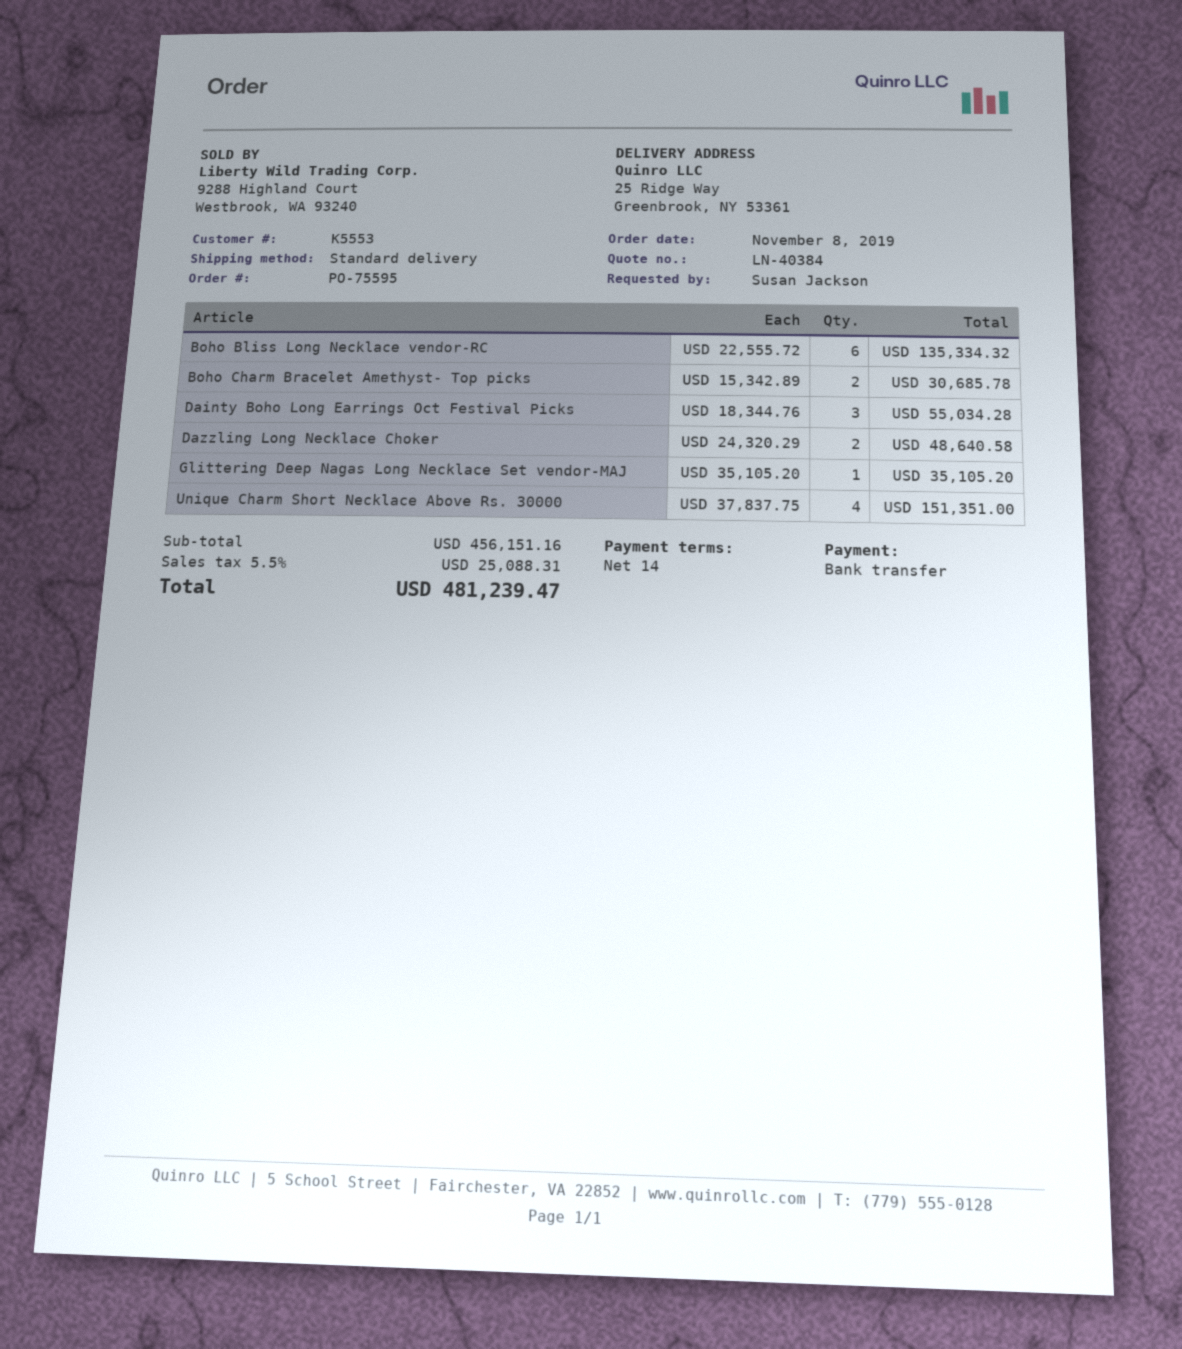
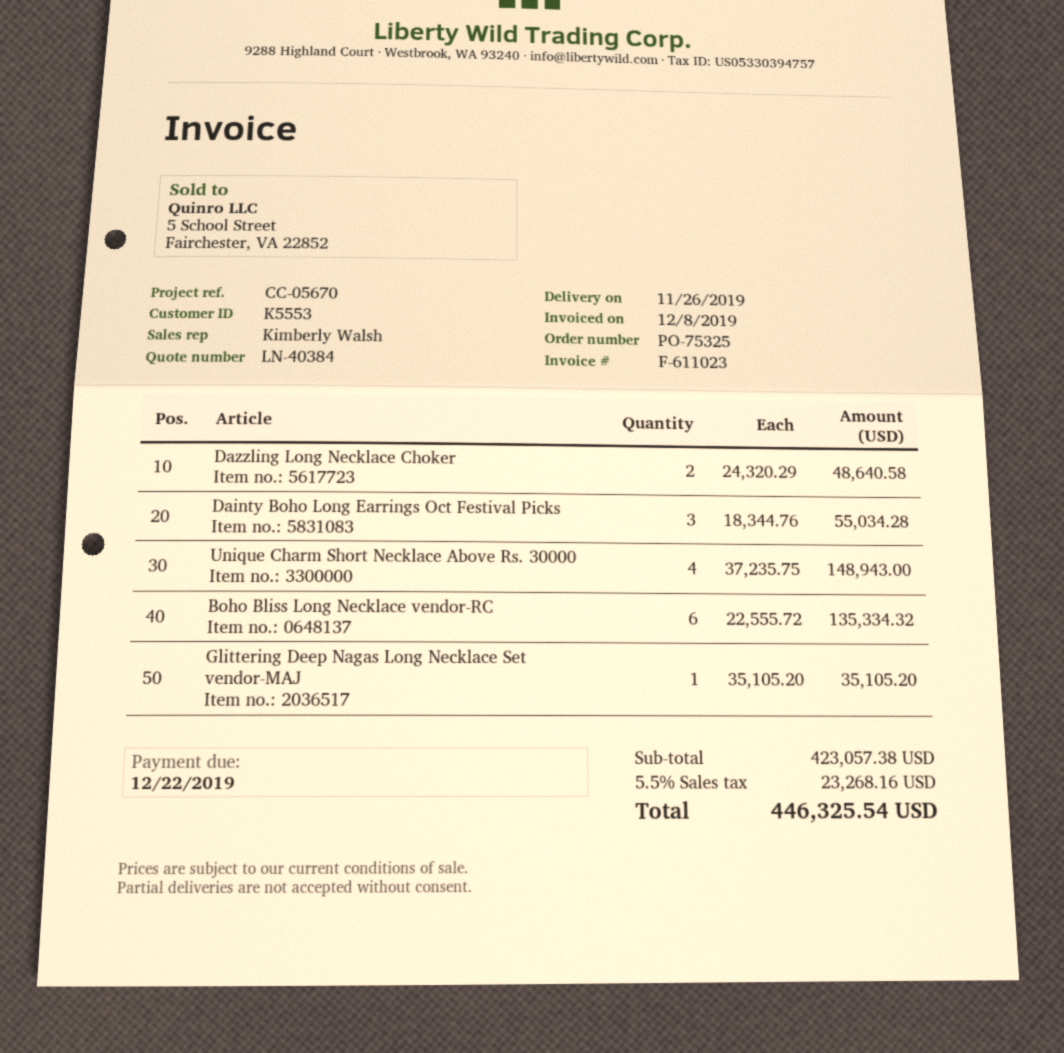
order number: PO-75595 -> PO-75325
Boho Charm Bracelet Amethyst- Top picks: 2 x 15342.89 = 30685.78 -> none
Unique Charm Short Necklace Above Rs. 30000: 4 x 37837.75 = 151351.00 -> 4 x 37235.75 = 148943.00
subtotal: 456151.16 -> 423057.38
tax: 5.5% = 25088.31 -> 5.5% = 23268.16
total: 481239.47 -> 446325.54

